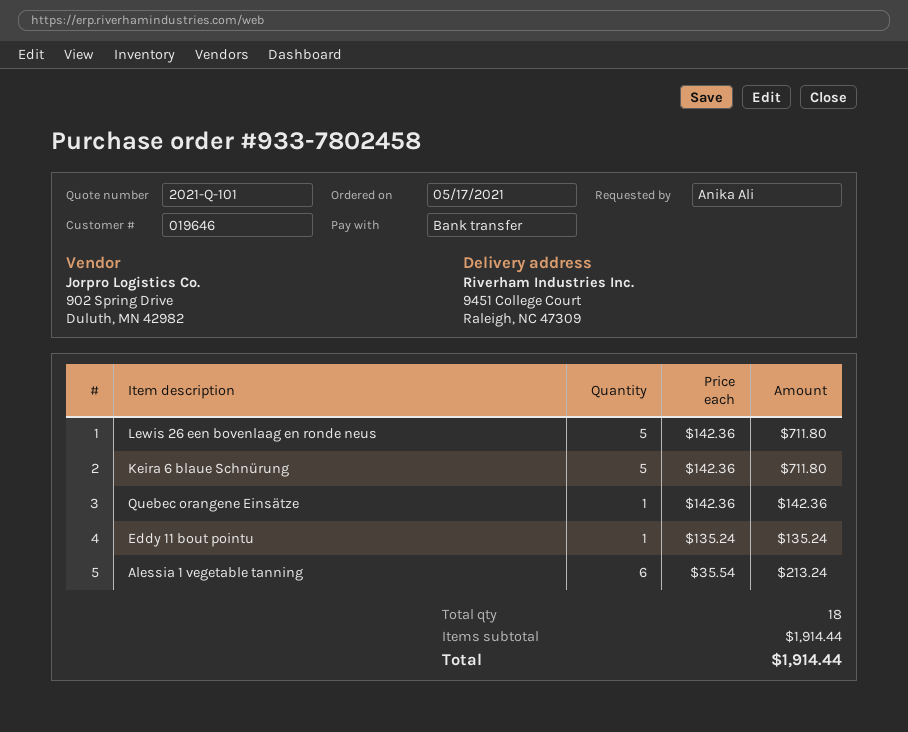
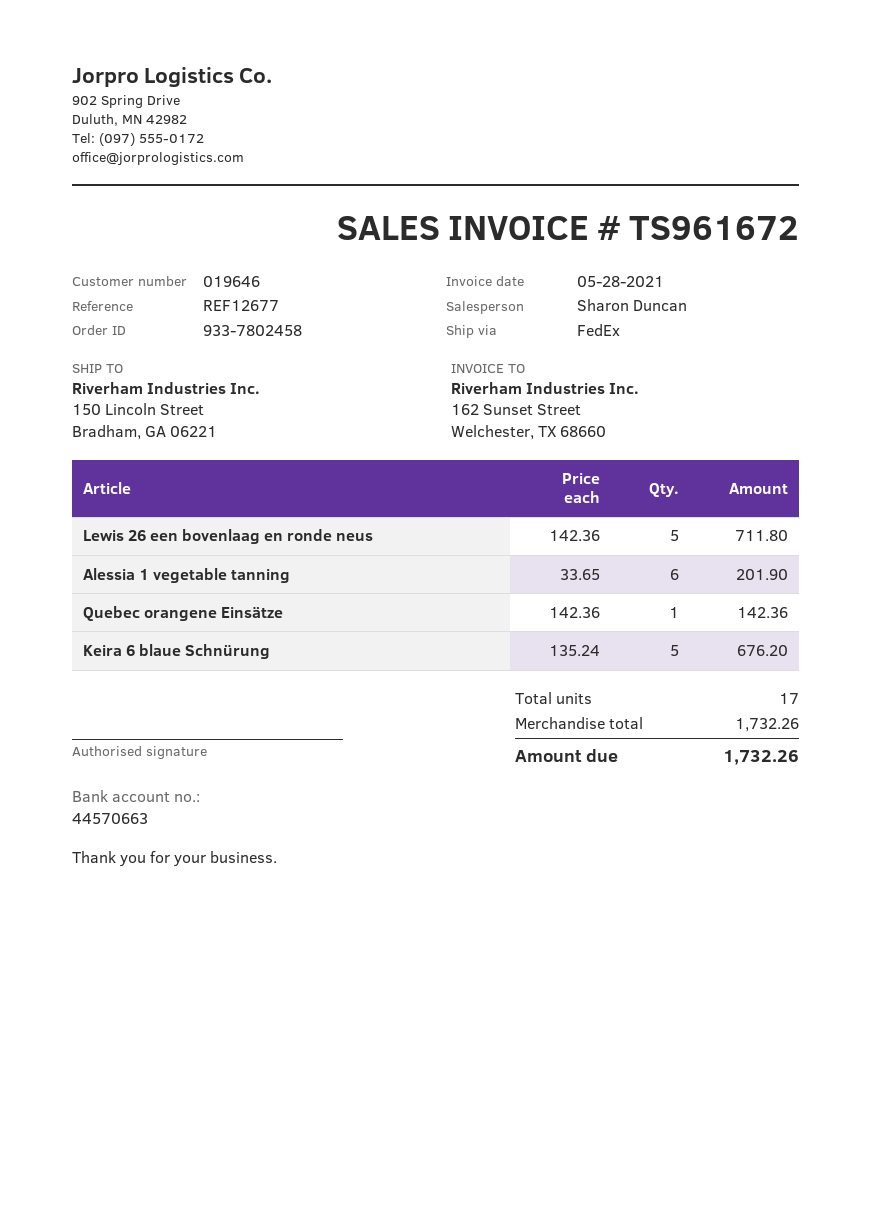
ship to: 9451 College Court, Raleigh, NC 47309 -> 150 Lincoln Street, Bradham, GA 06221
Keira 6 blaue Schnürung: 5 x 142.36 = 711.80 -> 5 x 135.24 = 676.20
Eddy 11 bout pointu: 1 x 135.24 = 135.24 -> none
Alessia 1 vegetable tanning: 6 x 35.54 = 213.24 -> 6 x 33.65 = 201.90
total quantity: 18 -> 17
subtotal: 1914.44 -> 1732.26
total: 1914.44 -> 1732.26

